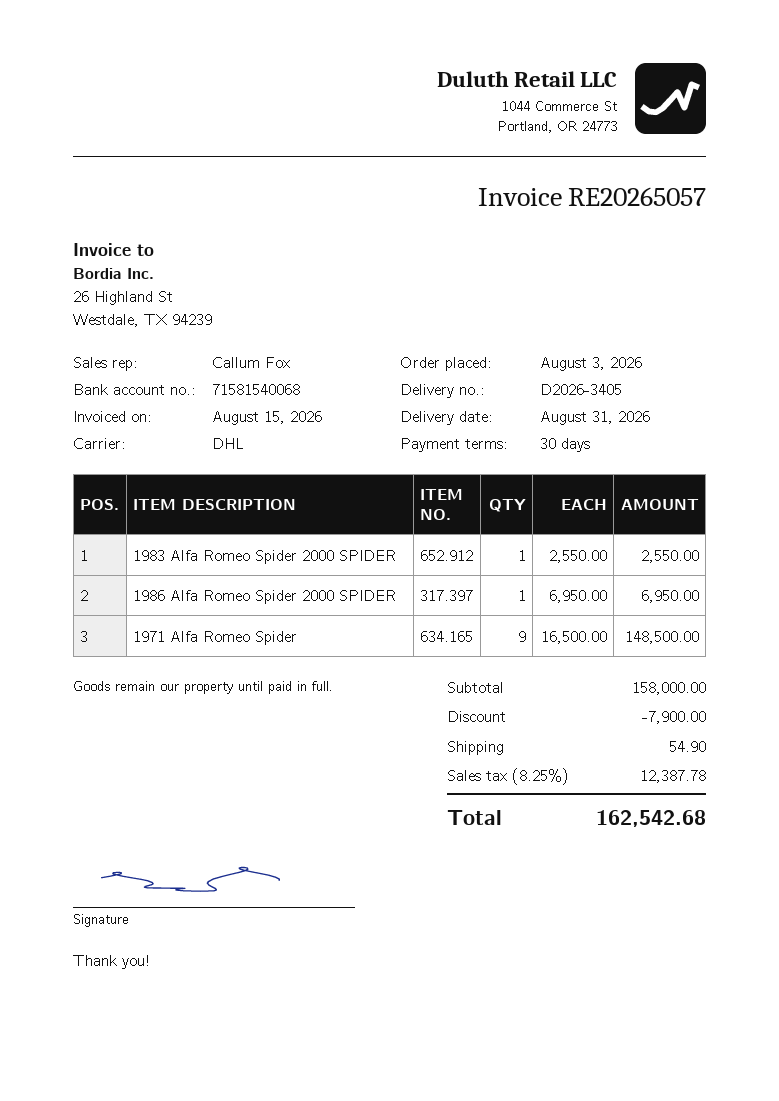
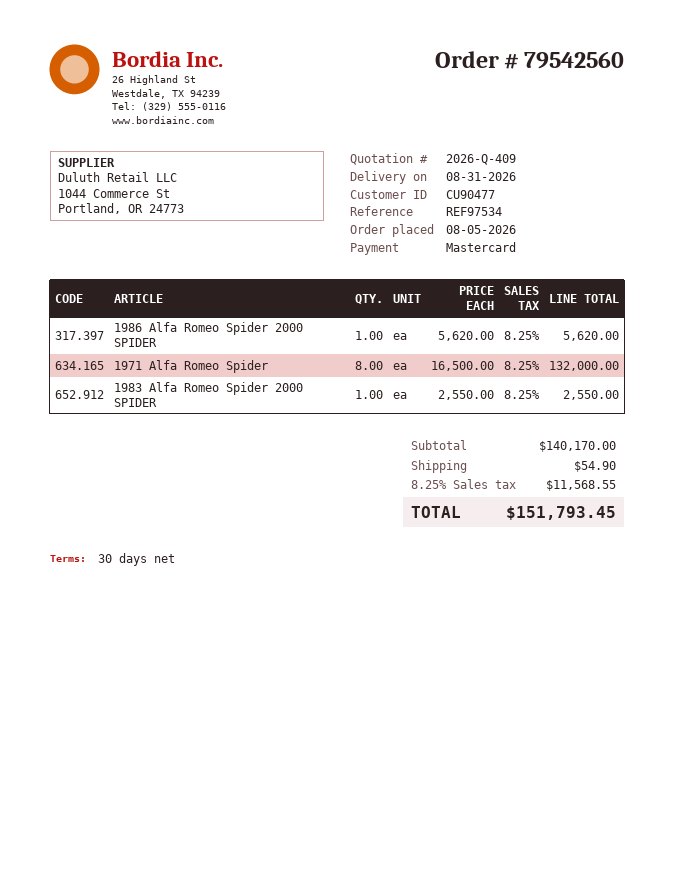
order date: 2026-08-03 -> 2026-08-05
1986 Alfa Romeo Spider 2000 SPIDER: 1 x 6950.00 = 6950.00 -> 1 x 5620.00 = 5620.00
1971 Alfa Romeo Spider: 9 x 16500.00 = 148500.00 -> 8 x 16500.00 = 132000.00
subtotal: 158000.00 -> 140170.00
discount: 7900.00 -> none
tax: 8.25% = 12387.78 -> 8.25% = 11568.55
total: 162542.68 -> 151793.45

